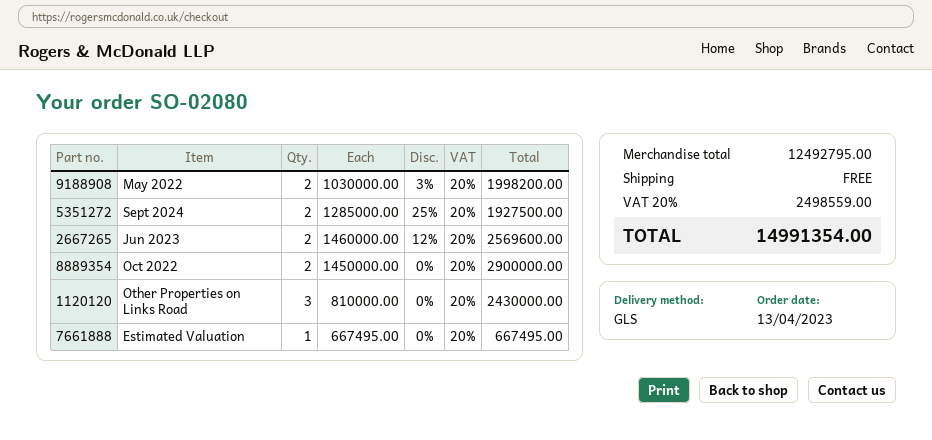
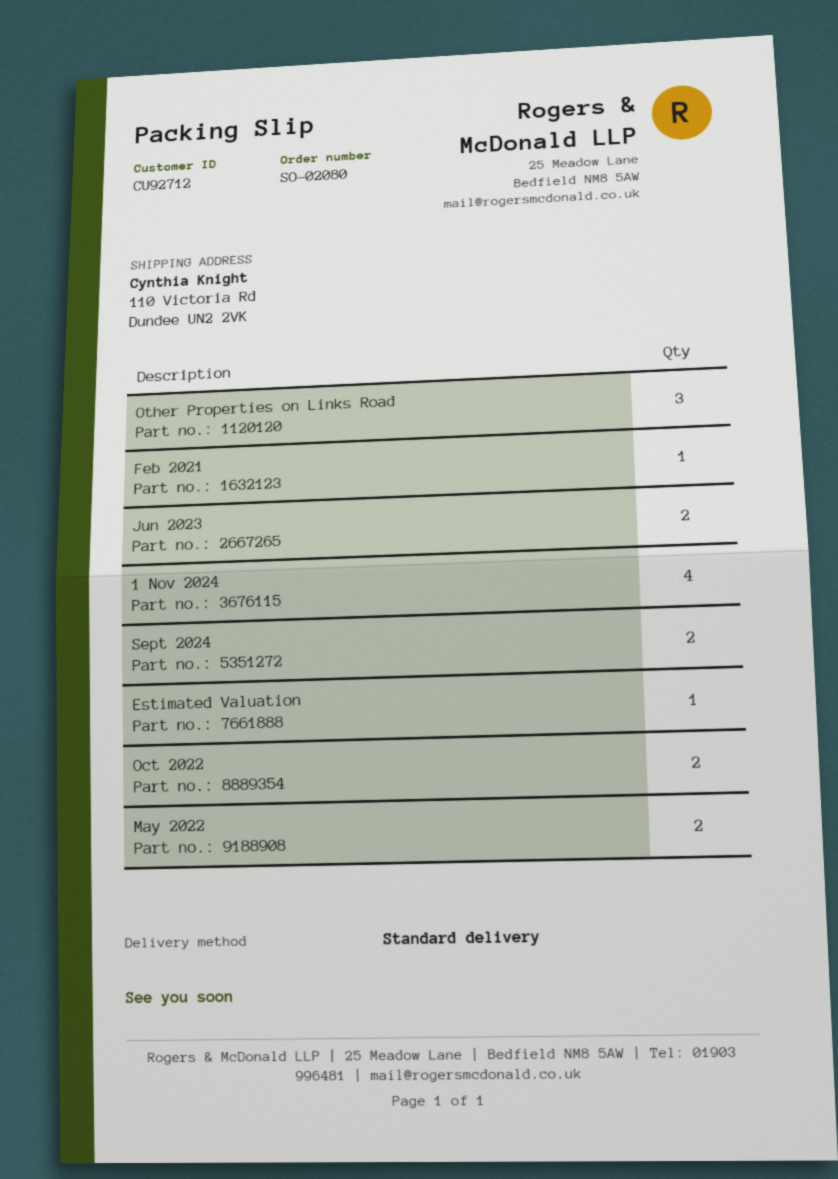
shipping method: GLS -> standard
Feb 2021: none -> 1
1 Nov 2024: none -> 4

